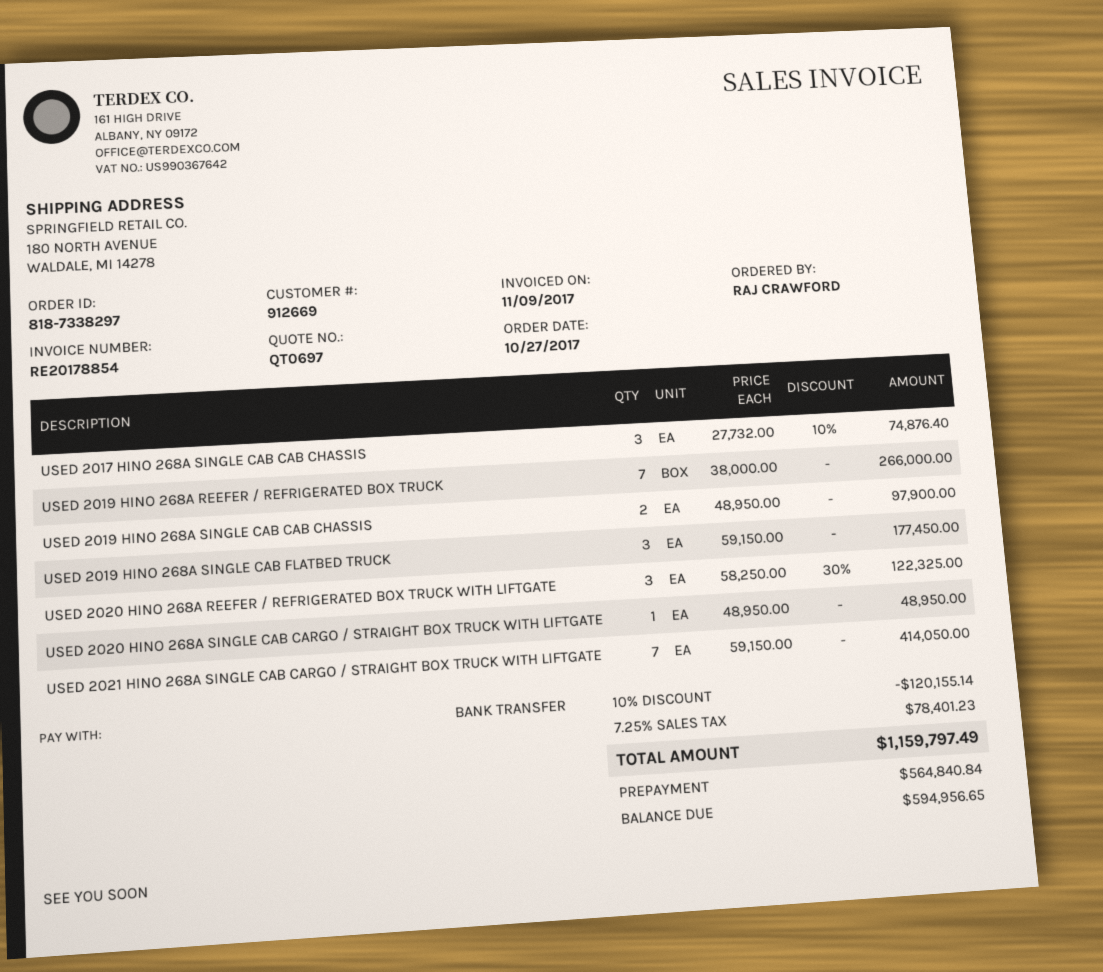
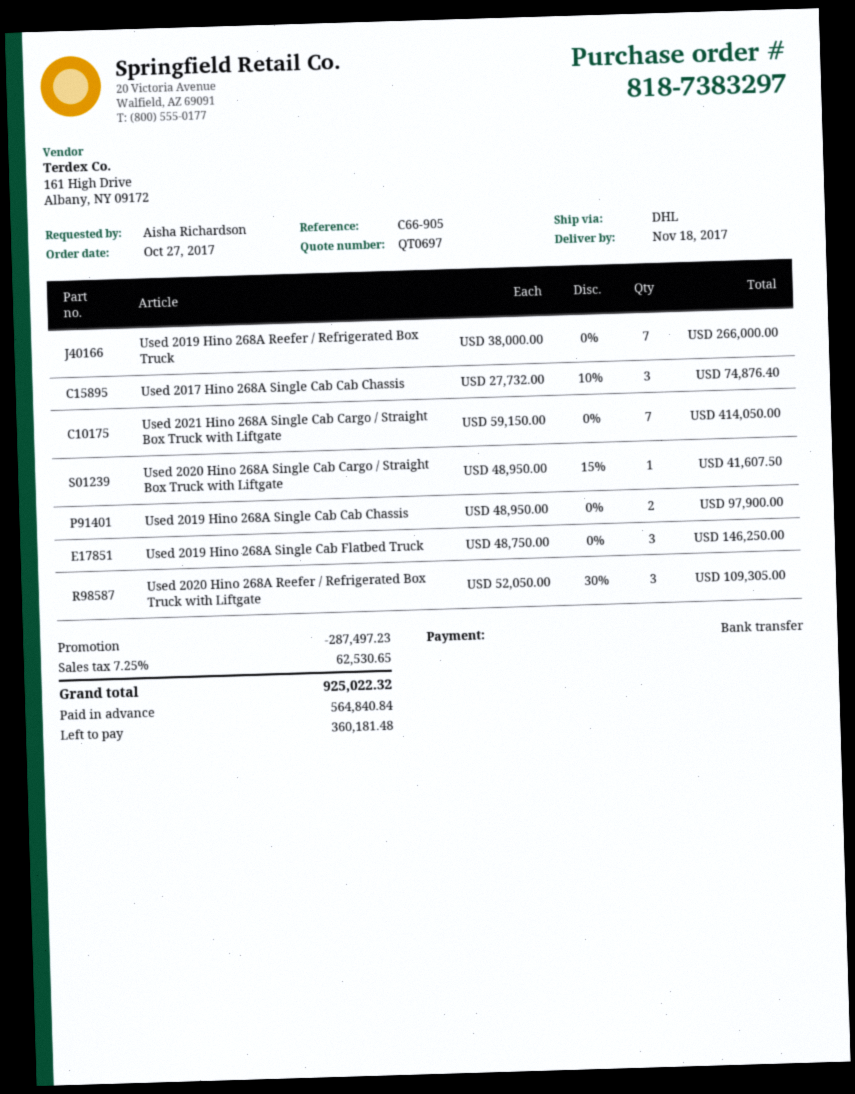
order number: 818-7338297 -> 818-7383297
ordered by: RAJ CRAWFORD -> Aisha Richardson
USED 2019 HINO 268A SINGLE CAB FLATBED TRUCK: 3 x 59150.00 = 177450.00 -> 3 x 48750.00 = 146250.00
USED 2020 HINO 268A REEFER / REFRIGERATED BOX TRUCK WITH LIFTGATE: 3 x 58250.00 - 30% = 122325.00 -> 3 x 52050.00 - 30% = 109305.00
USED 2020 HINO 268A SINGLE CAB CARGO / STRAIGHT BOX TRUCK WITH LIFTGATE: 1 x 48950.00 = 48950.00 -> 1 x 48950.00 - 15% = 41607.50
discount: 120155.14 -> 287497.23
tax: 7.25% = 78401.23 -> 7.25% = 62530.65
total: 1159797.49 -> 925022.32
balance: 594956.65 -> 360181.48

